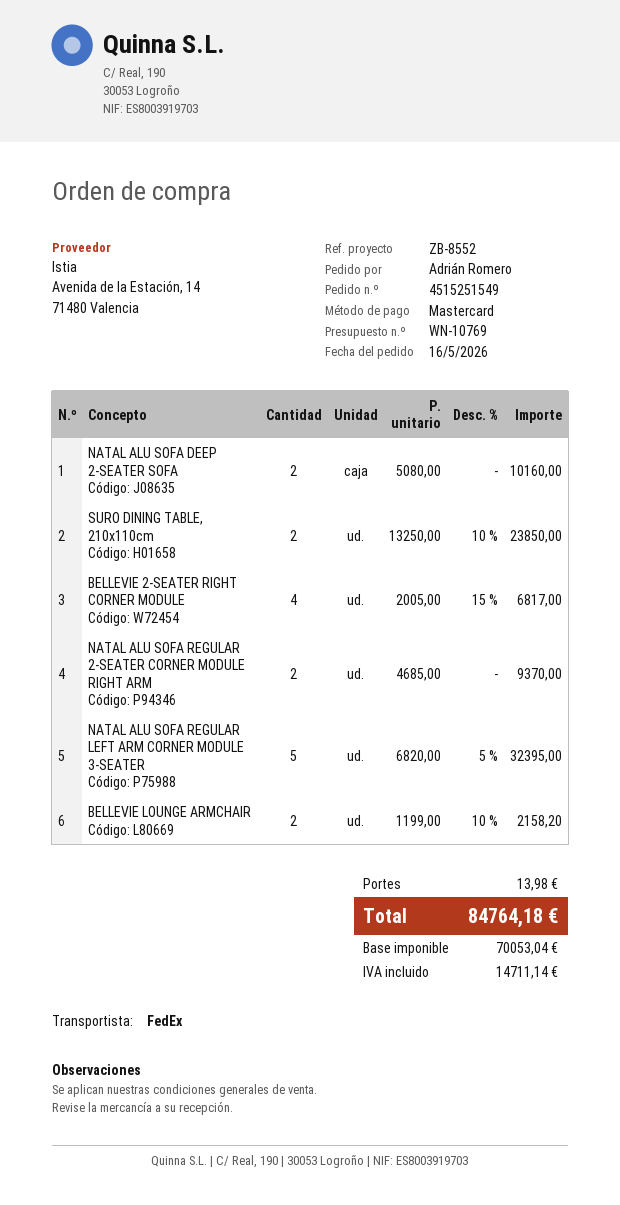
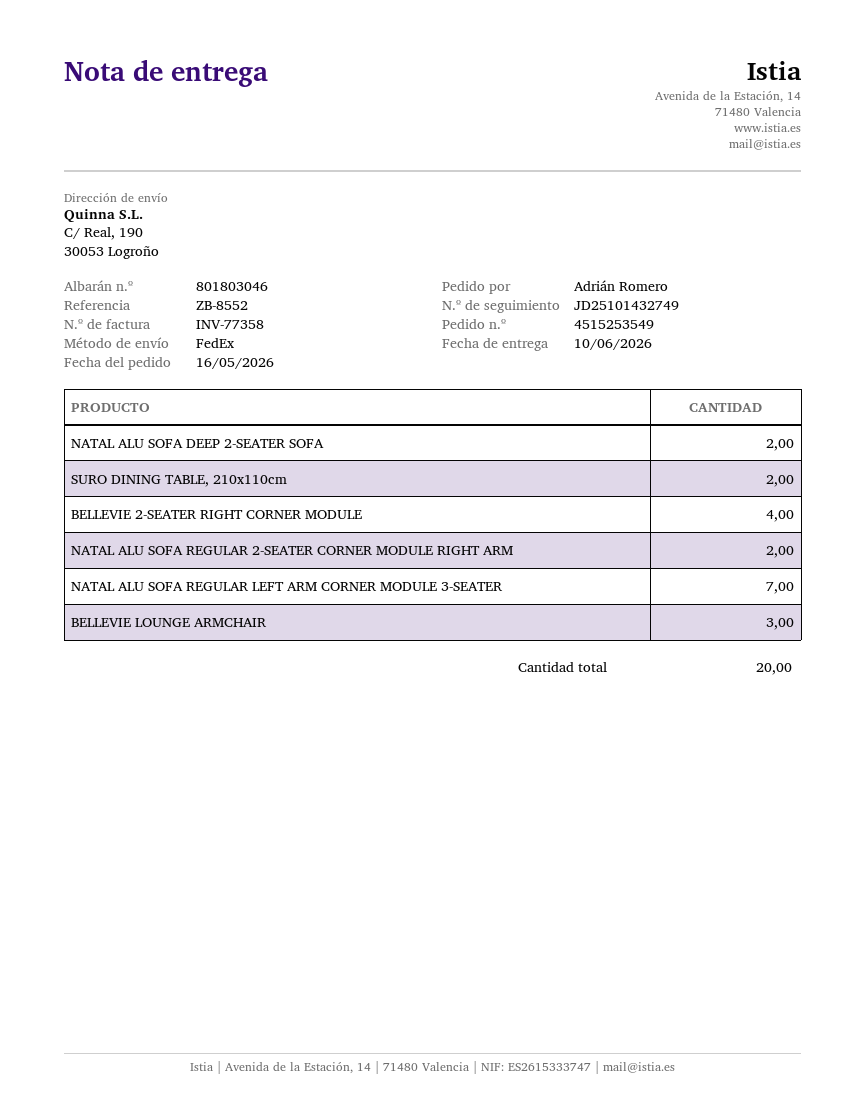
order number: 4515251549 -> 4515253549
NATAL ALU SOFA REGULAR LEFT ARM CORNER MODULE 3-SEATER: 5 -> 7
BELLEVIE LOUNGE ARMCHAIR: 2 -> 3

